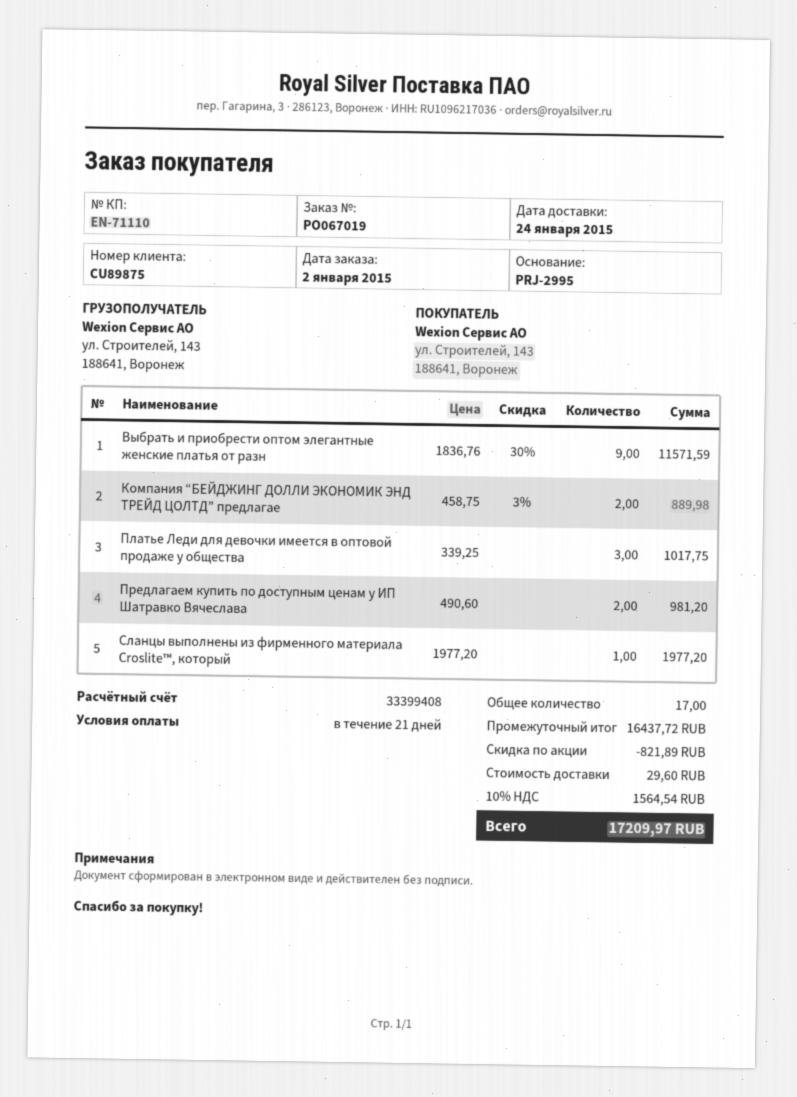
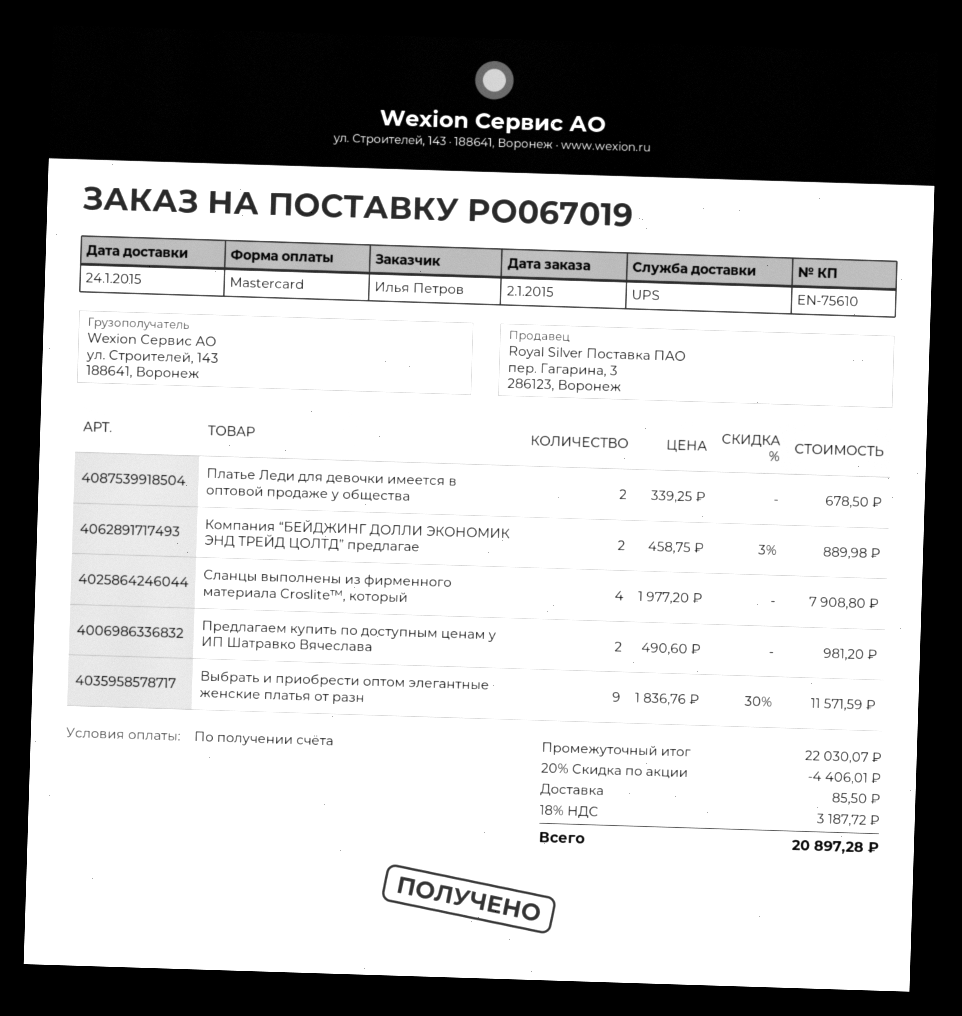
quote number: EN-71110 -> EN-75610
payment terms: 21 days -> on receipt
Платье Леди для девочки имеется в оптовой продаже у общества: 3 x 339.25 = 1017.75 -> 2 x 339.25 = 678.50
Сланцы выполнены из фирменного материала Croslite™, который: 1 x 1977.20 = 1977.20 -> 4 x 1977.20 = 7908.80
subtotal: 16437.72 -> 22030.07
discount: 821.89 -> 4406.01
shipping: 29.60 -> 85.50
tax: 10% = 1564.54 -> 18% = 3187.72
total: 17209.97 -> 20897.28

